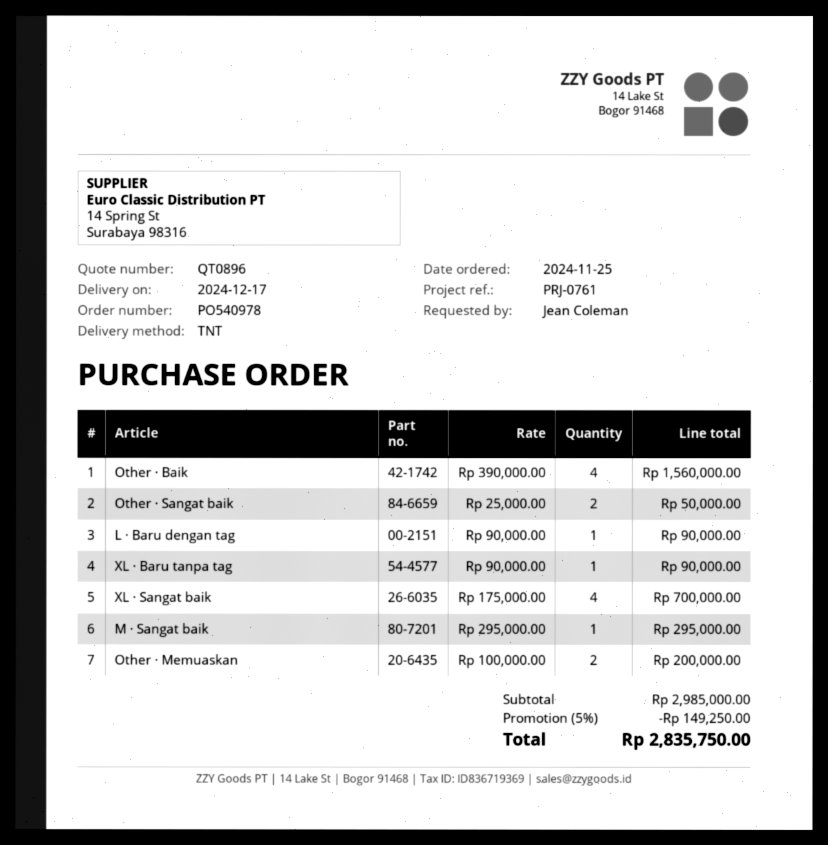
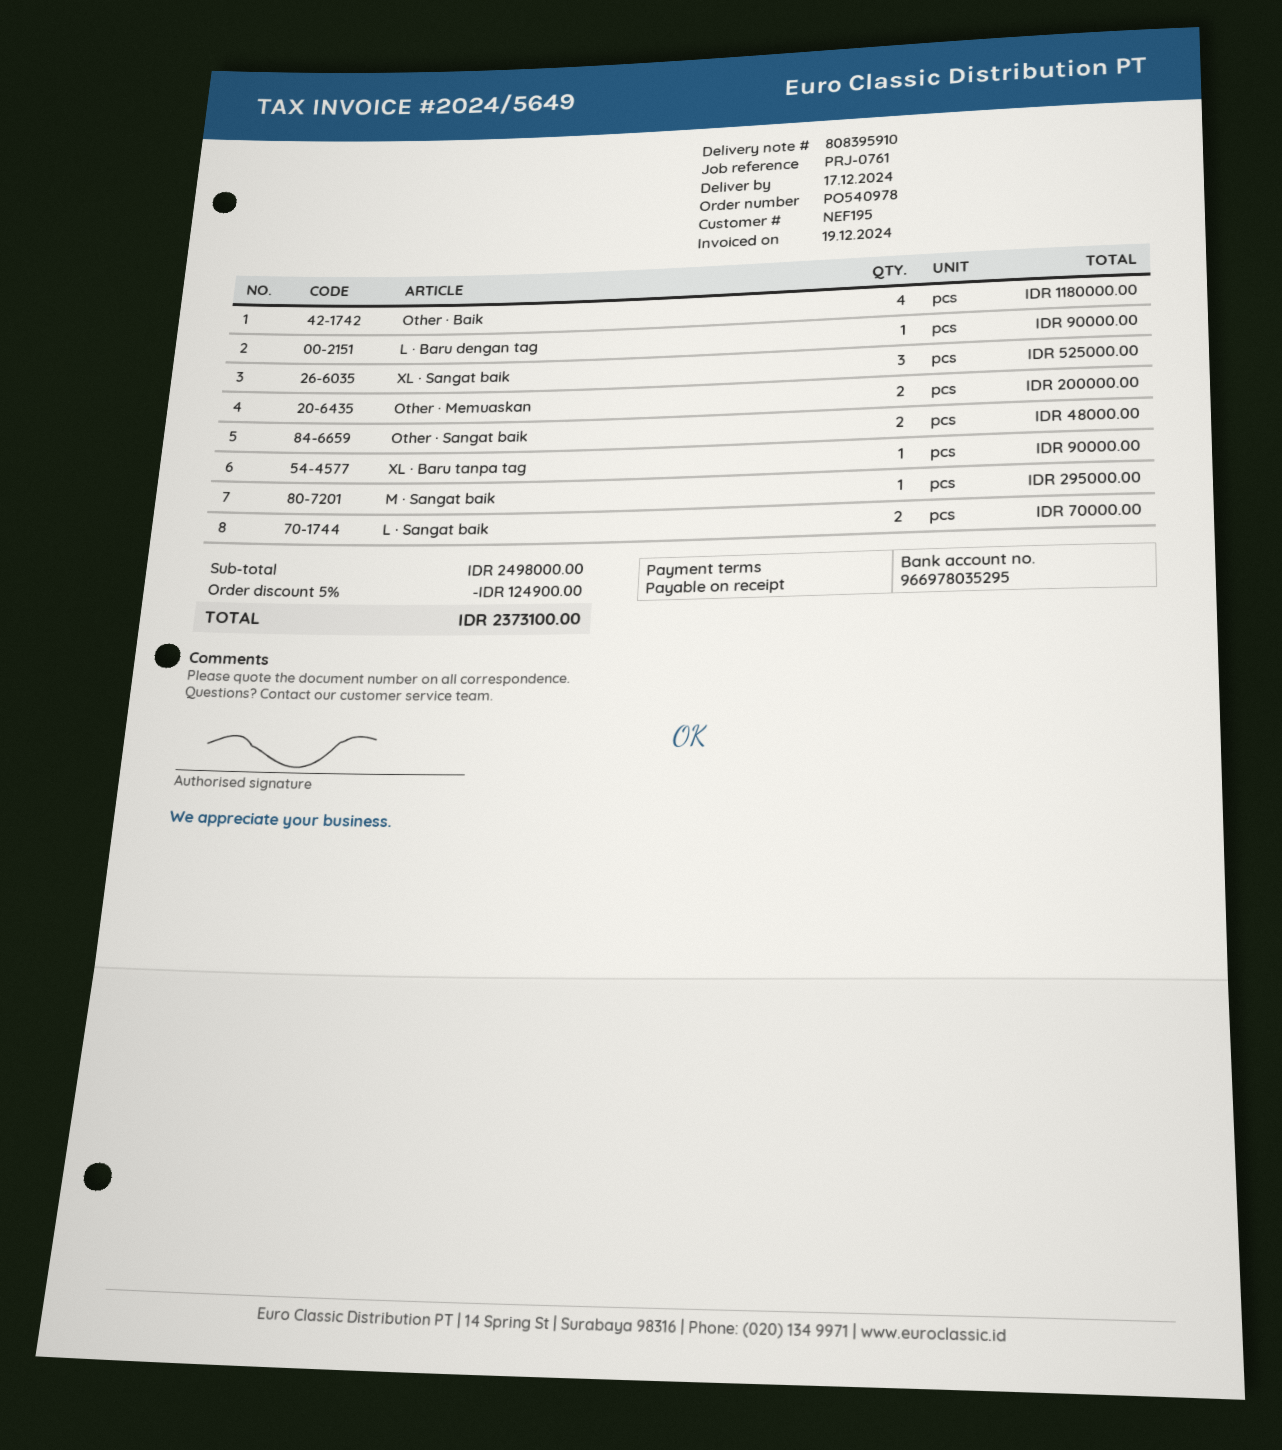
Other · Baik: 4 for 1560000.00 -> 4 for 1180000.00
Other · Sangat baik: 2 for 50000.00 -> 2 for 48000.00
XL · Sangat baik: 4 for 700000.00 -> 3 for 525000.00
L · Sangat baik: none -> 2 for 70000.00
subtotal: 2985000.00 -> 2498000.00
discount: 5% = 149250.00 -> 5% = 124900.00
total: 2835750.00 -> 2373100.00

